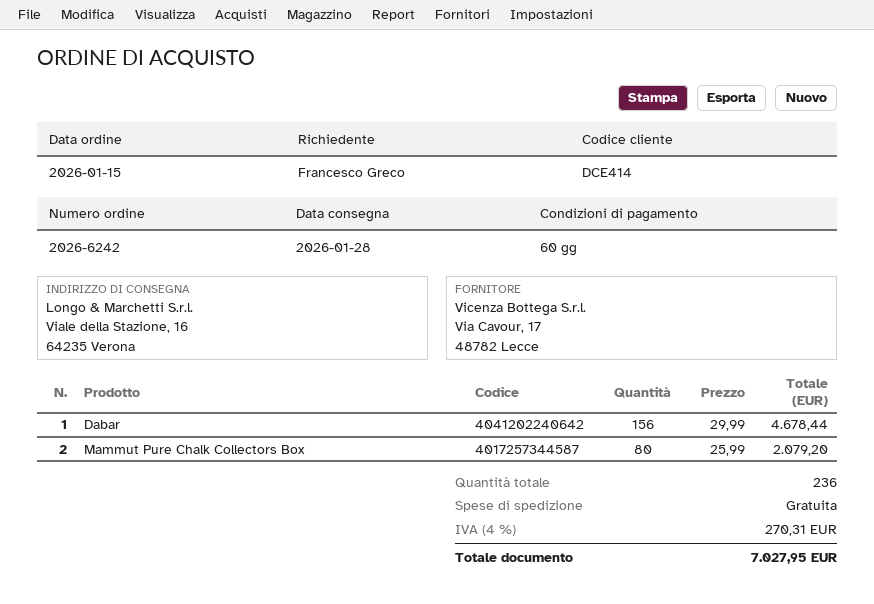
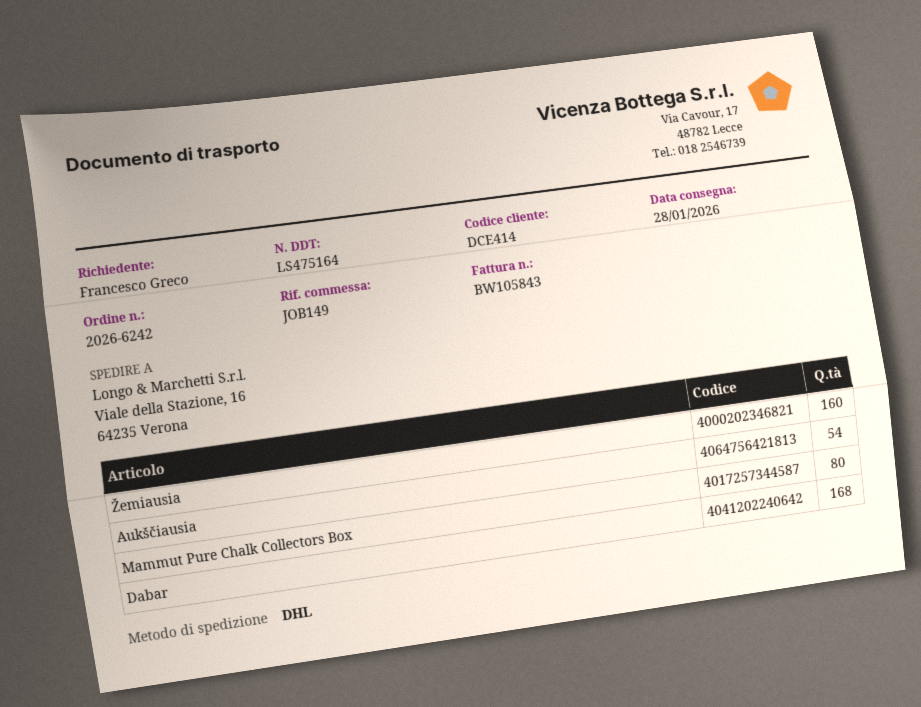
Dabar: 156 -> 168
Žemiausia: none -> 160
Aukščiausia: none -> 54

